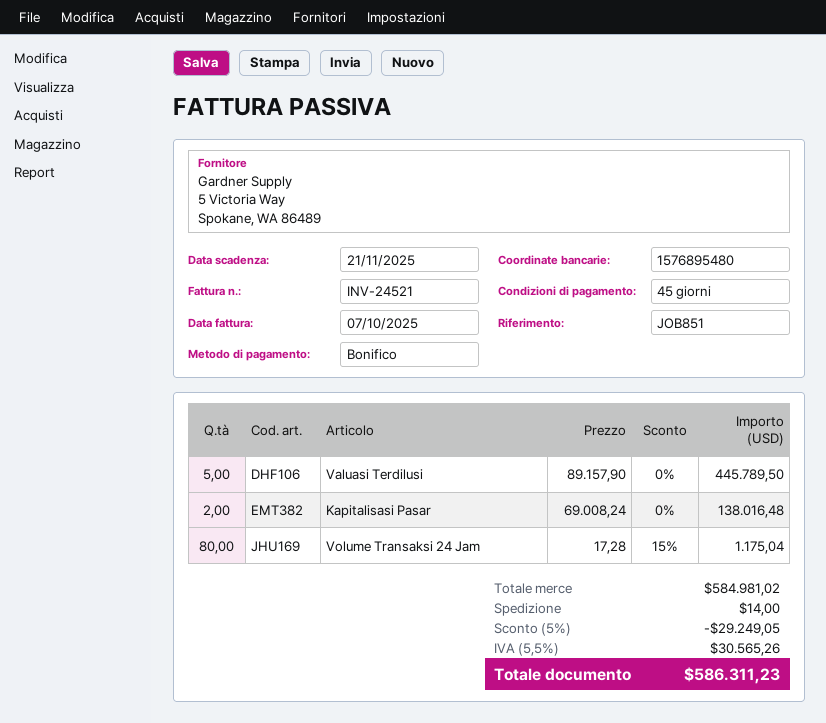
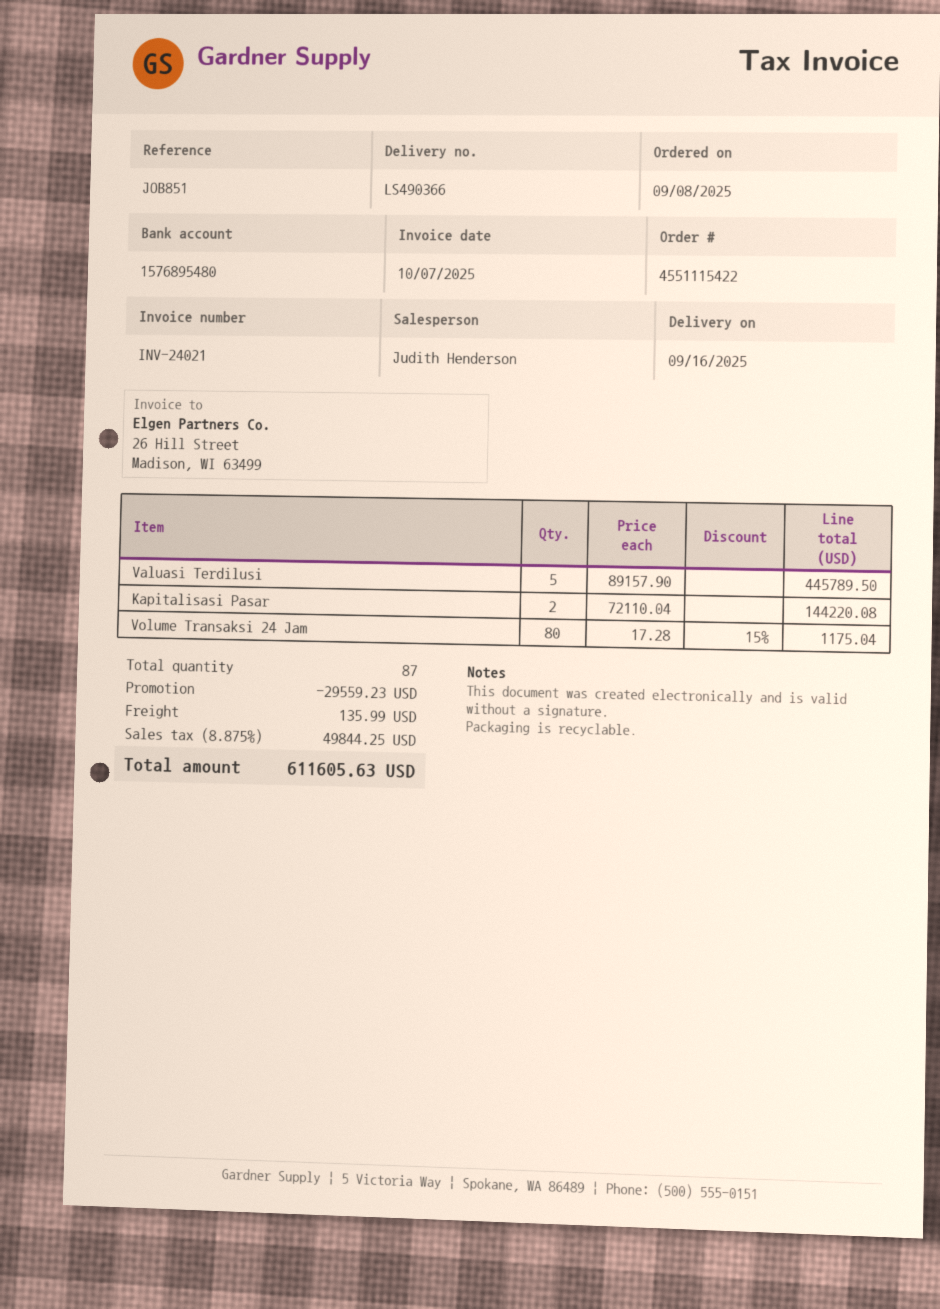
invoice number: INV-24521 -> INV-24021
Kapitalisasi Pasar: 2 x 69008.24 = 138016.48 -> 2 x 72110.04 = 144220.08
discount: 29249.05 -> 29559.23
shipping: 14.00 -> 135.99
tax: 5.5% = 30565.26 -> 8.875% = 49844.25
total: 586311.23 -> 611605.63

